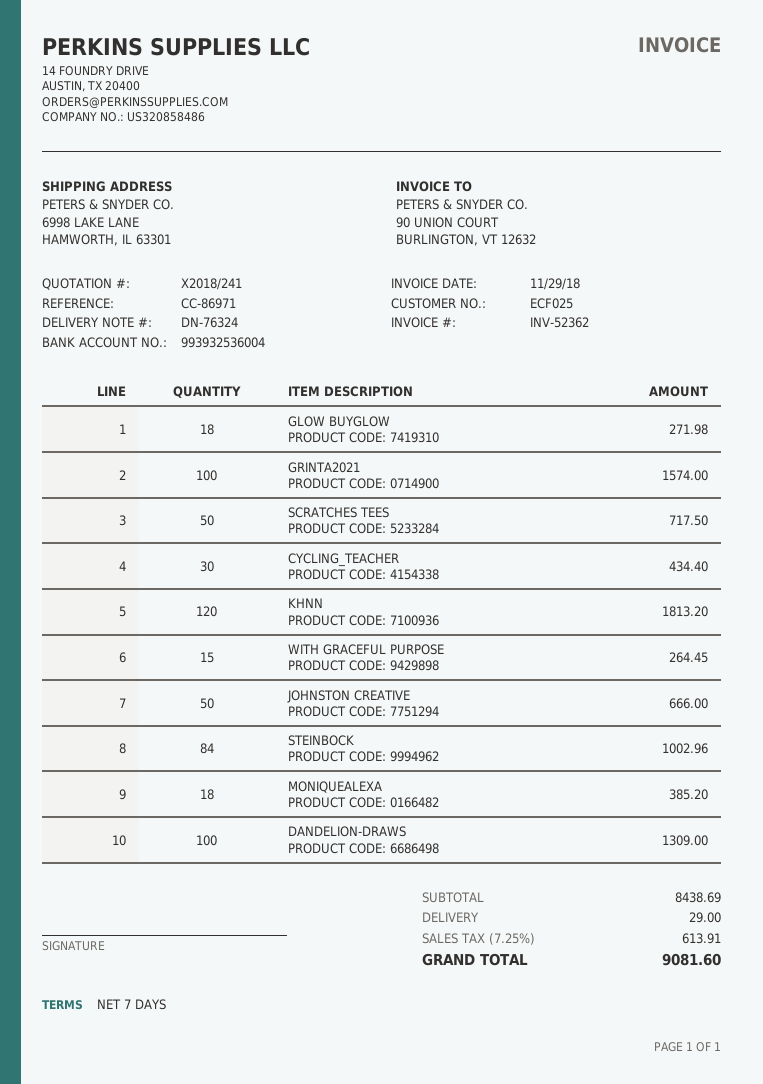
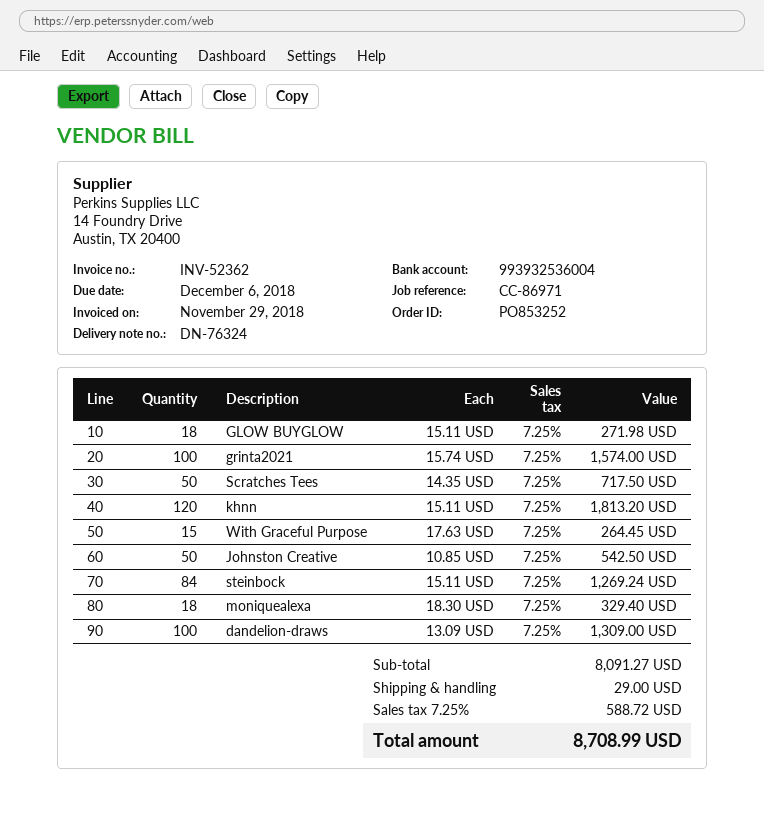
CYCLING_TEACHER: 30 for 434.40 -> none
JOHNSTON CREATIVE: 50 for 666.00 -> 50 for 542.50
STEINBOCK: 84 for 1002.96 -> 84 for 1269.24
MONIQUEALEXA: 18 for 385.20 -> 18 for 329.40
subtotal: 8438.69 -> 8091.27
tax: 7.25% = 613.91 -> 7.25% = 588.72
total: 9081.60 -> 8708.99

